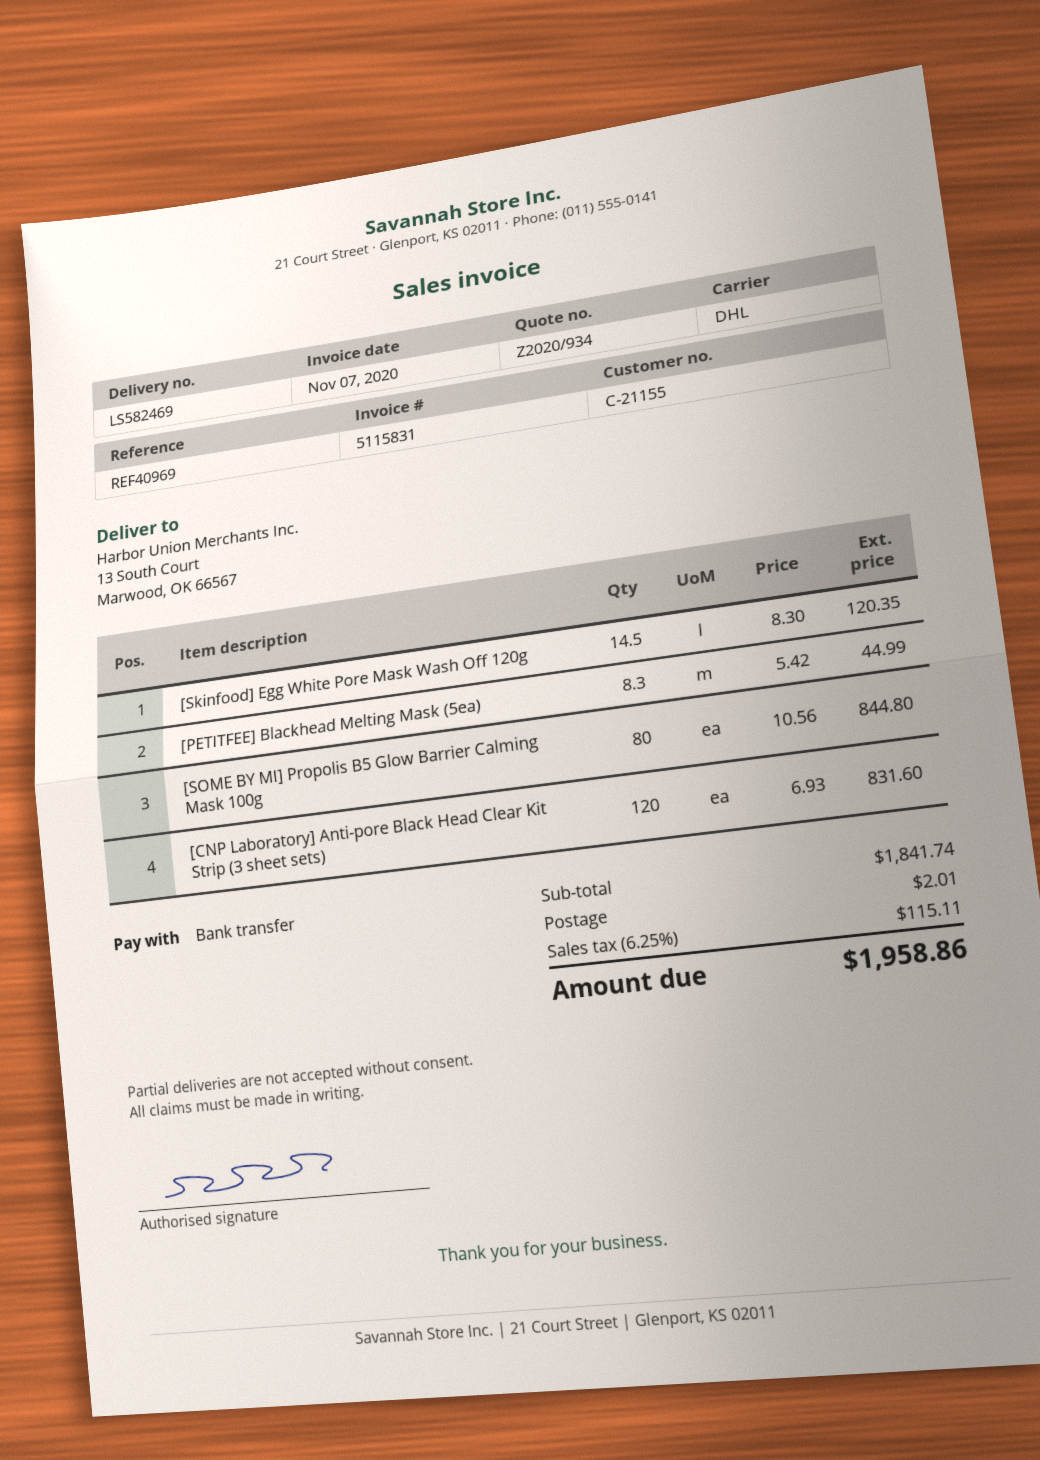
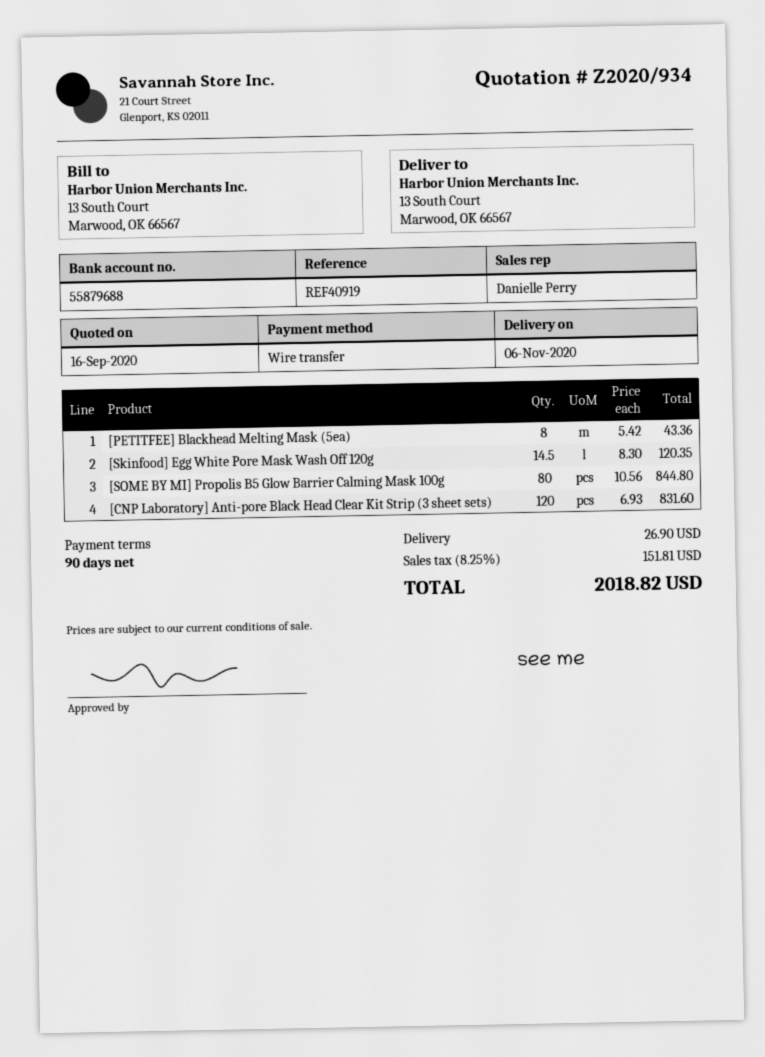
reference: REF40969 -> REF40919
[PETITFEE] Blackhead Melting Mask (5ea): 8.3 x 5.42 = 44.99 -> 8 x 5.42 = 43.36
shipping: 2.01 -> 26.90
tax: 6.25% = 115.11 -> 8.25% = 151.81
total: 1958.86 -> 2018.82

